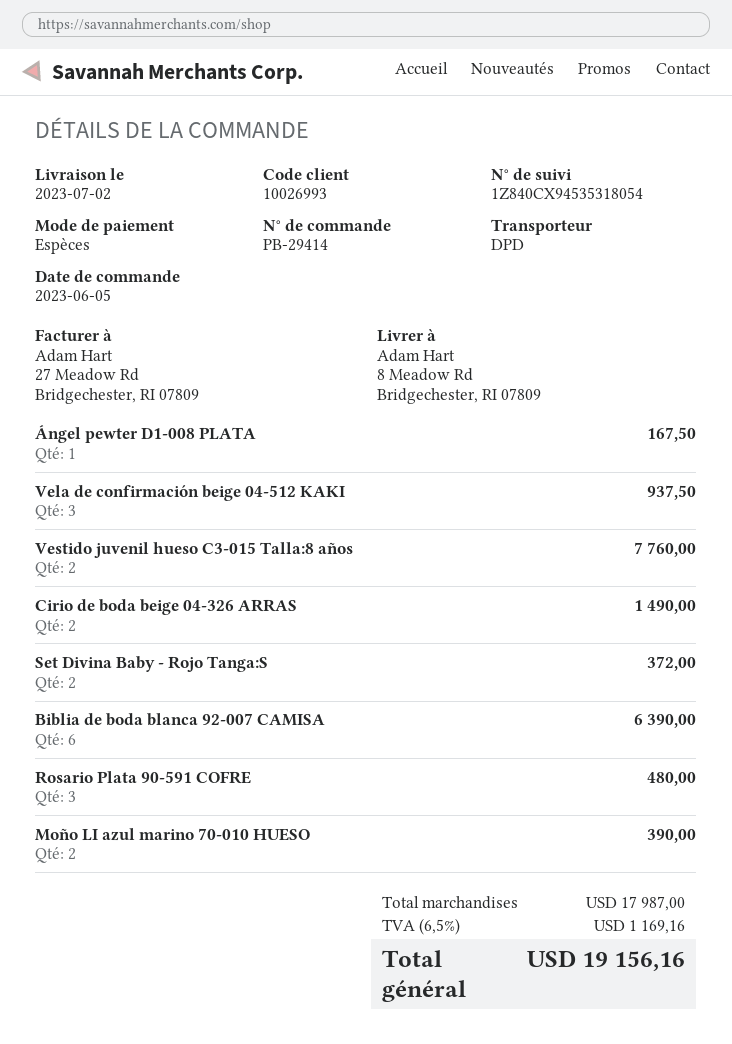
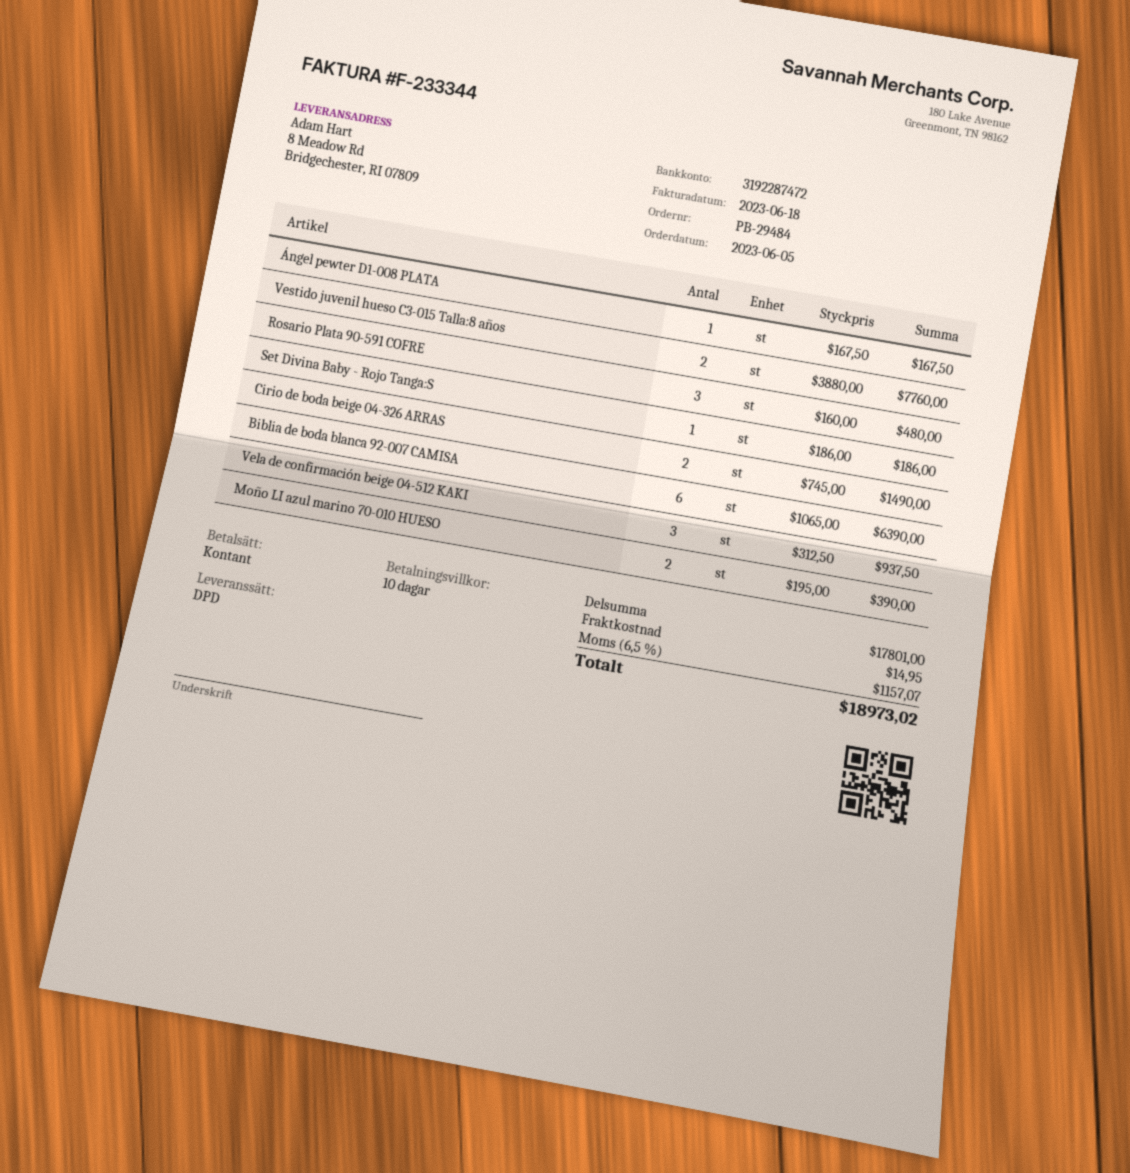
order number: PB-29414 -> PB-29484
Set Divina Baby - Rojo Tanga:S: 2 for 372.00 -> 1 for 186.00
subtotal: 17987.00 -> 17801.00
shipping: none -> 14.95
tax: 6.5% = 1169.16 -> 6.5% = 1157.07
total: 19156.16 -> 18973.02

